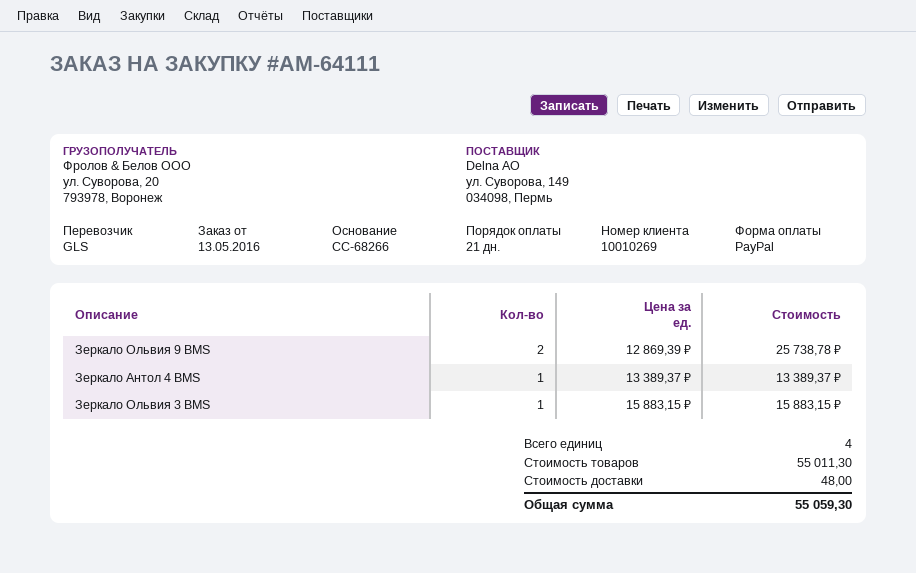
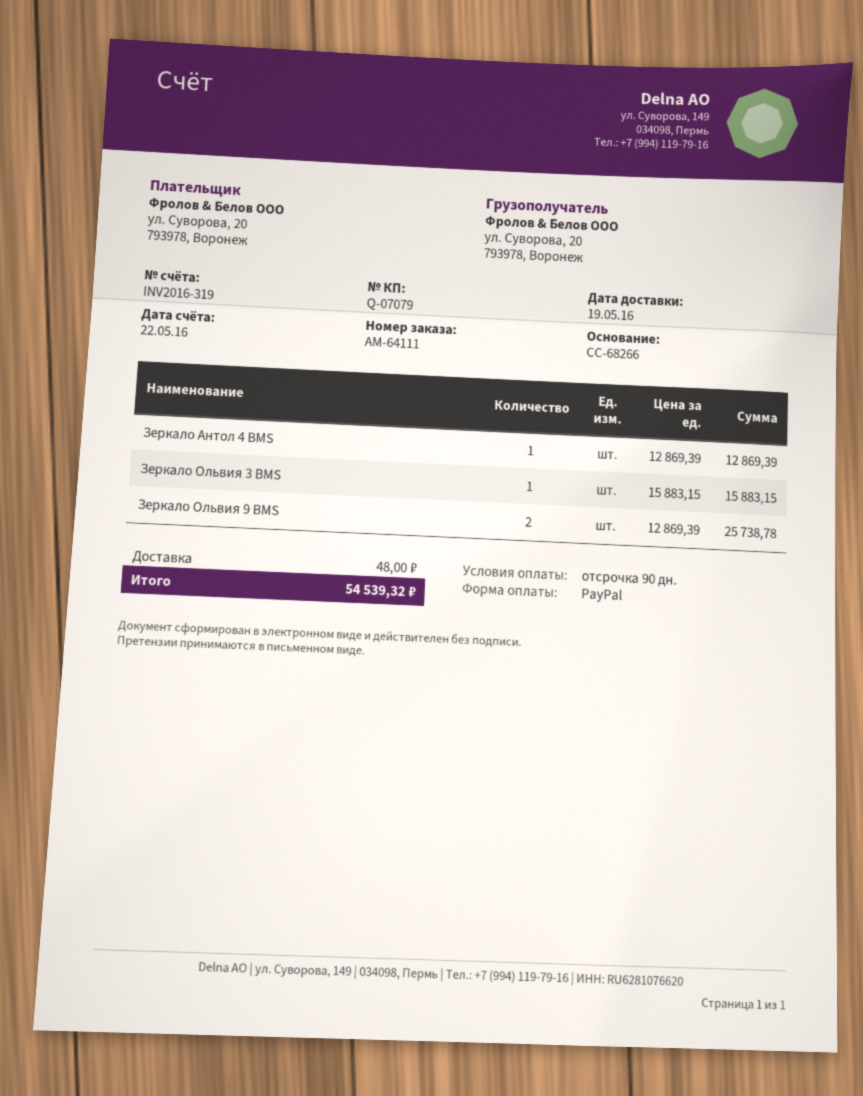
payment terms: 21 days -> 90 days
Зеркало Антол 4 BMS: 1 x 13389.37 = 13389.37 -> 1 x 12869.39 = 12869.39
total: 55059.30 -> 54539.32

